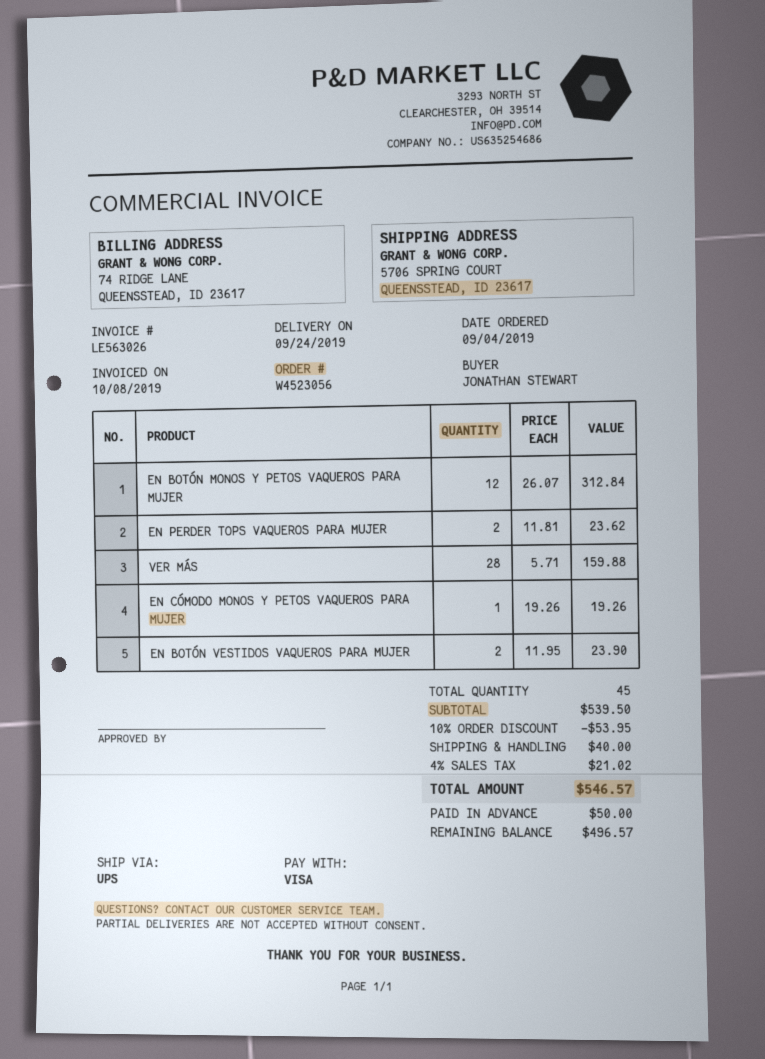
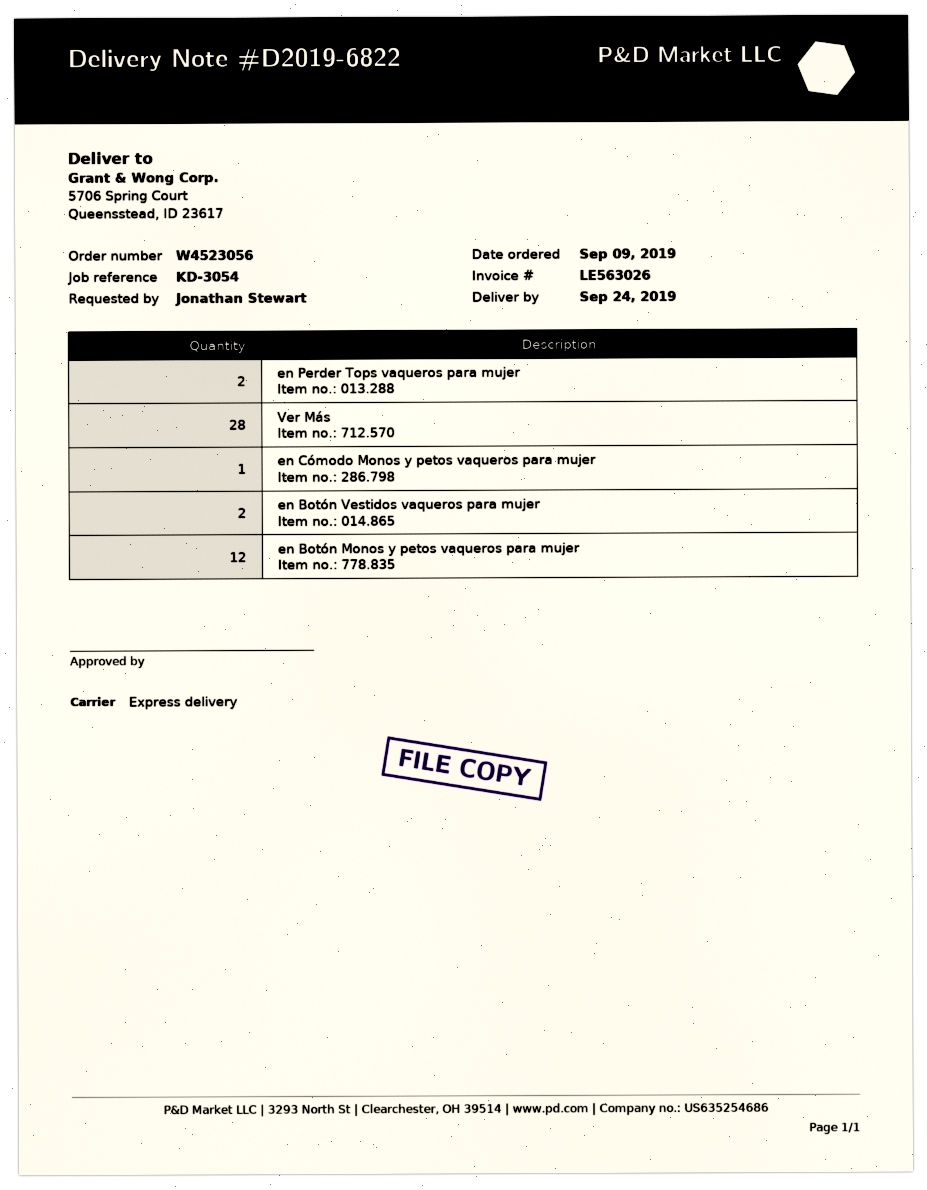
order date: 2019-09-04 -> 2019-09-09
shipping method: UPS -> express

